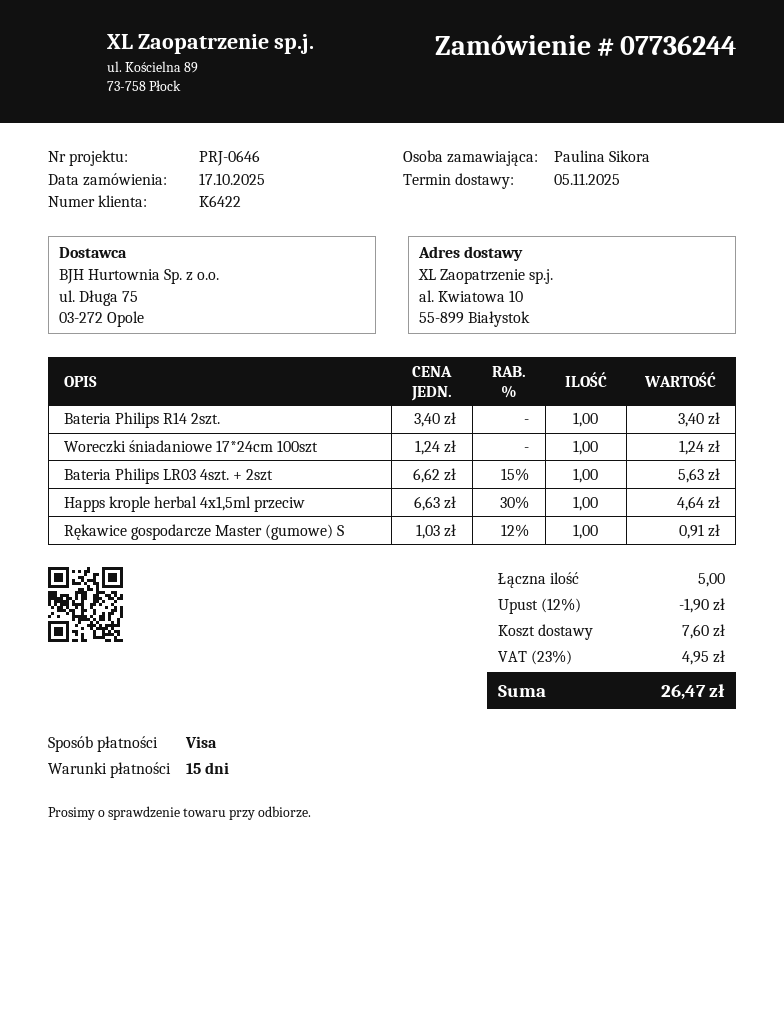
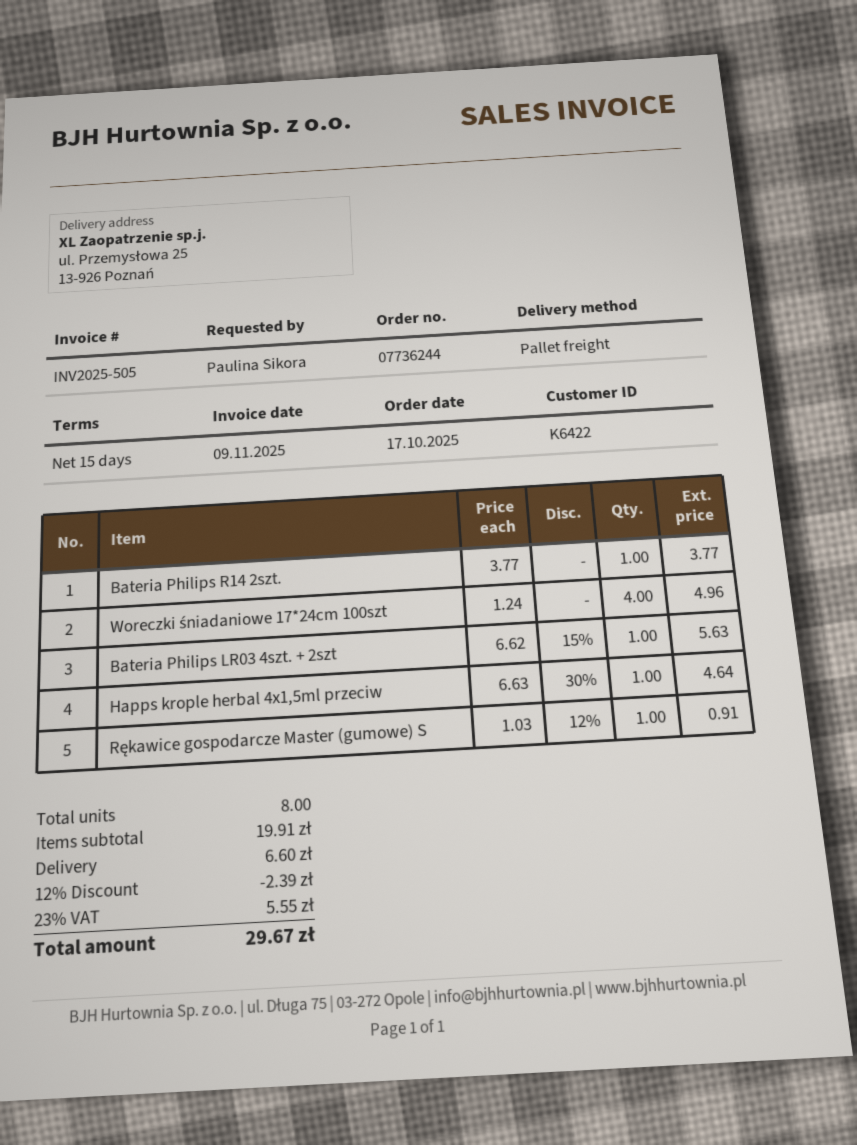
ship to: al. Kwiatowa 10, 55-899 Białystok -> ul. Przemysłowa 25, 13-926 Poznań
Bateria Philips R14 2szt.: 1 x 3.40 = 3.40 -> 1 x 3.77 = 3.77
Woreczki śniadaniowe 17*24cm 100szt: 1 x 1.24 = 1.24 -> 4 x 1.24 = 4.96
total quantity: 5 -> 8
discount: 12% = 1.90 -> 12% = 2.39
shipping: 7.60 -> 6.60
tax: 23% = 4.95 -> 23% = 5.55
total: 26.47 -> 29.67

